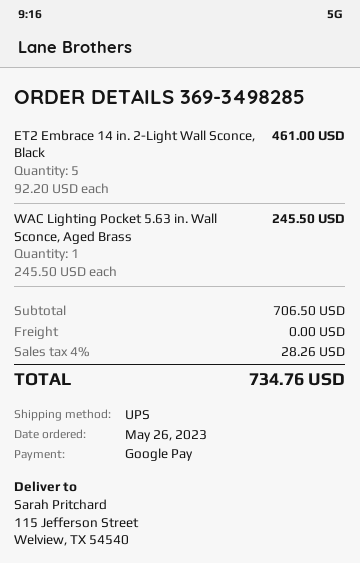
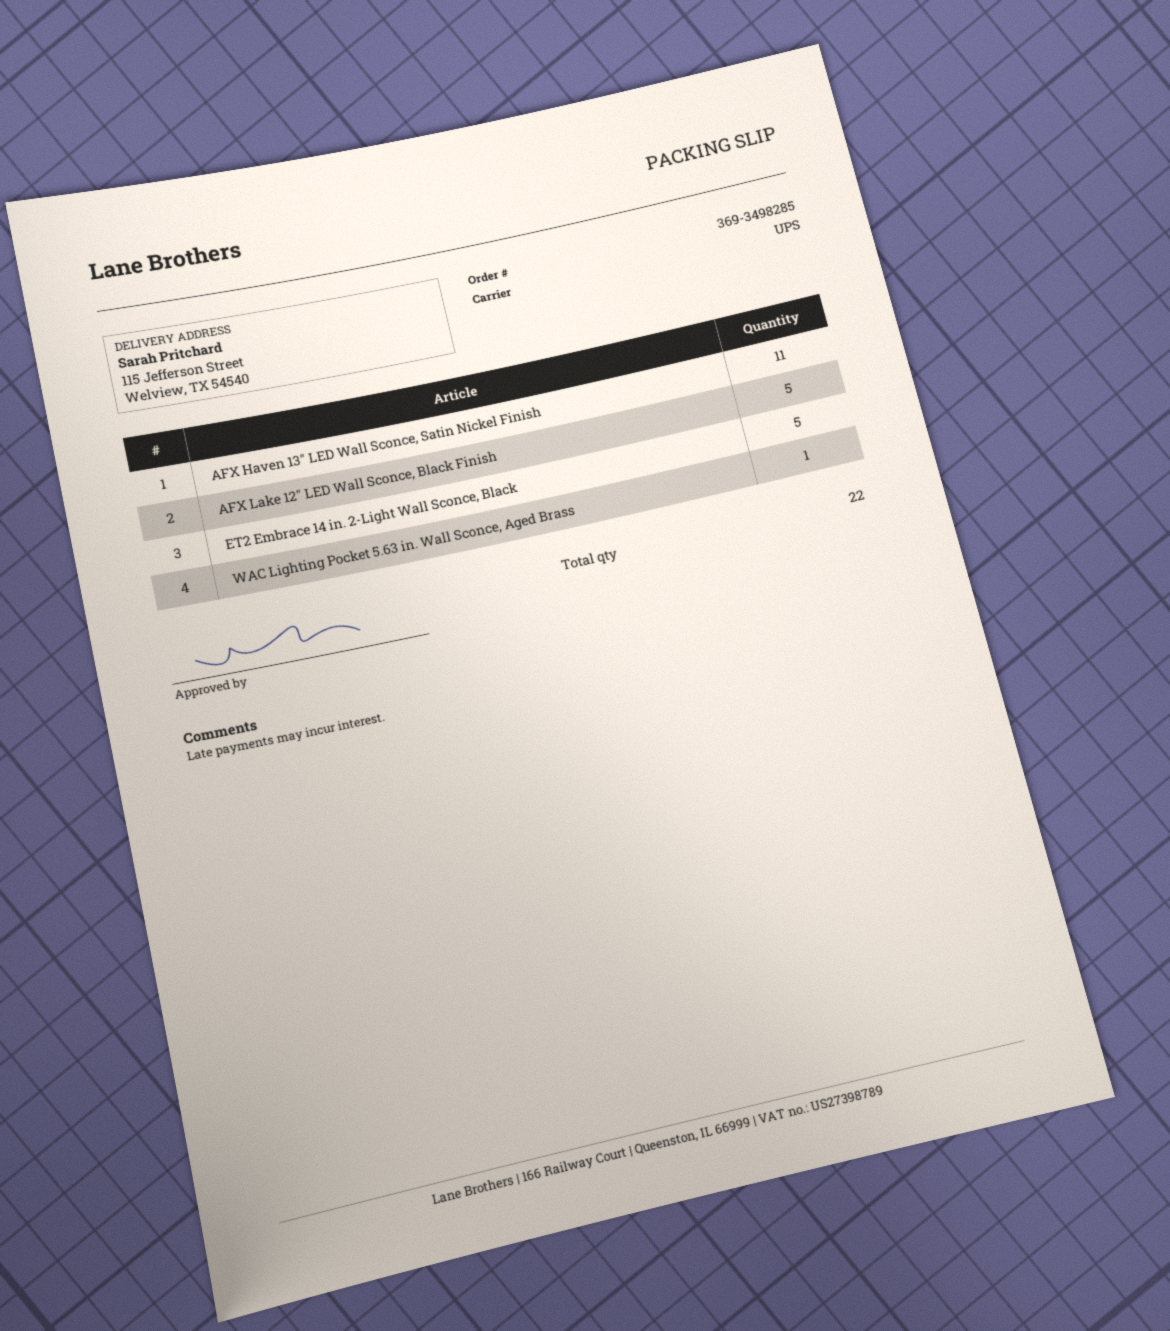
AFX Haven 13" LED Wall Sconce, Satin Nickel Finish: none -> 11
AFX Lake 12" LED Wall Sconce, Black Finish: none -> 5

